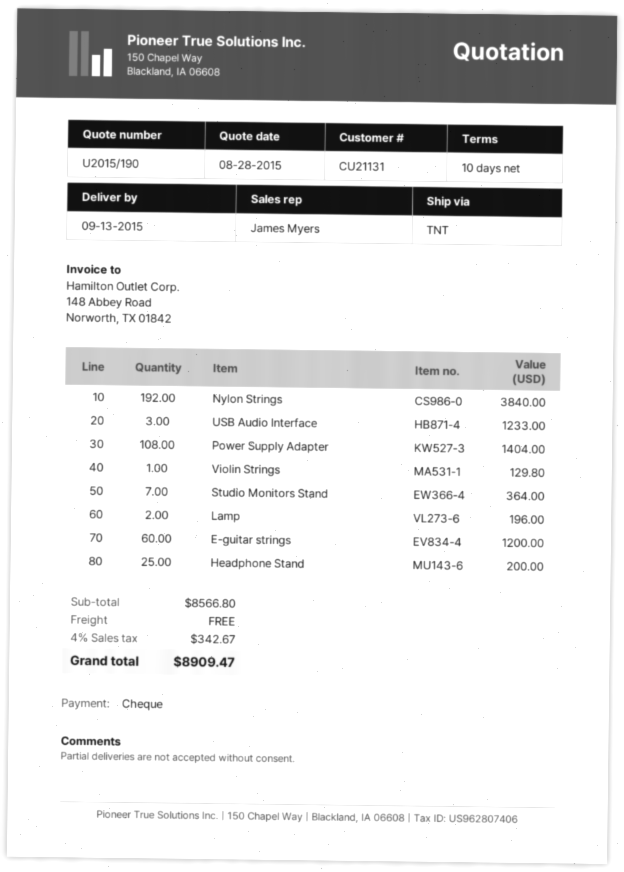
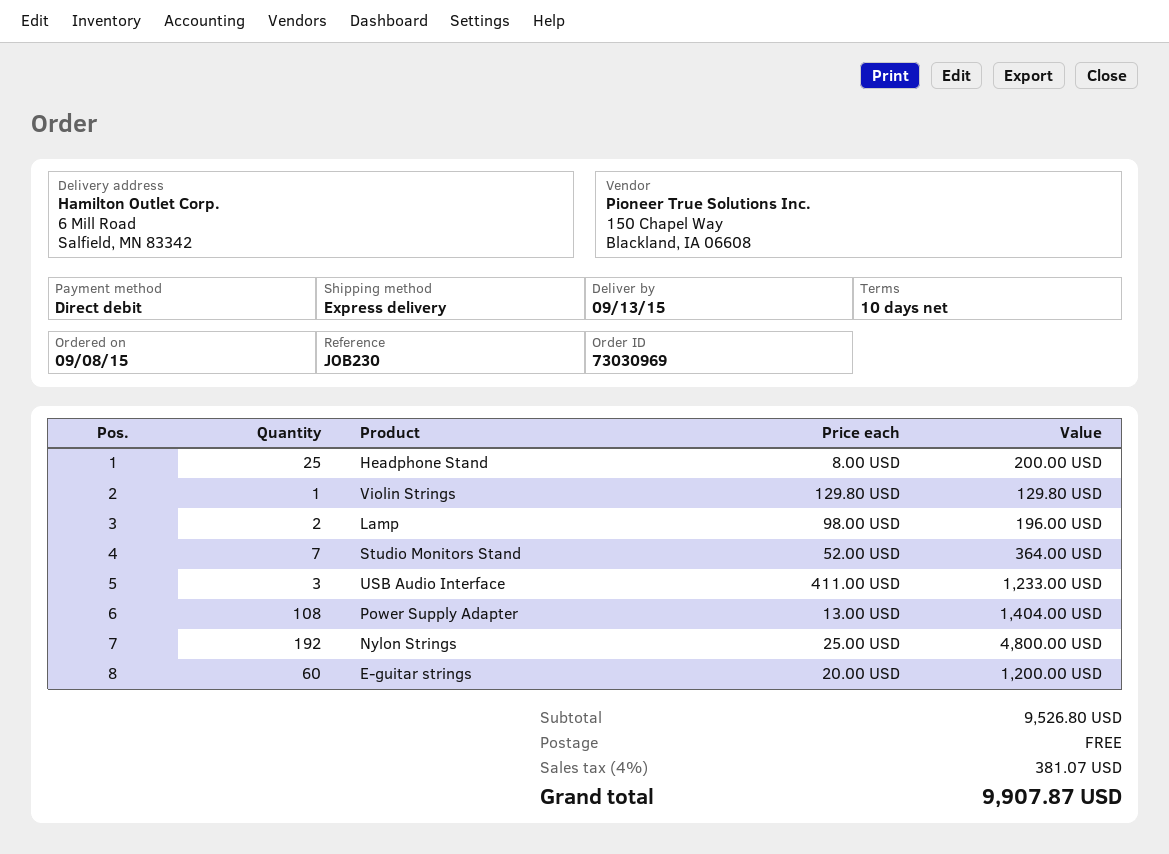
payment method: cheque -> direct debit
shipping method: TNT -> express
Nylon Strings: 192 for 3840.00 -> 192 for 4800.00
subtotal: 8566.80 -> 9526.80
tax: 4% = 342.67 -> 4% = 381.07
total: 8909.47 -> 9907.87

